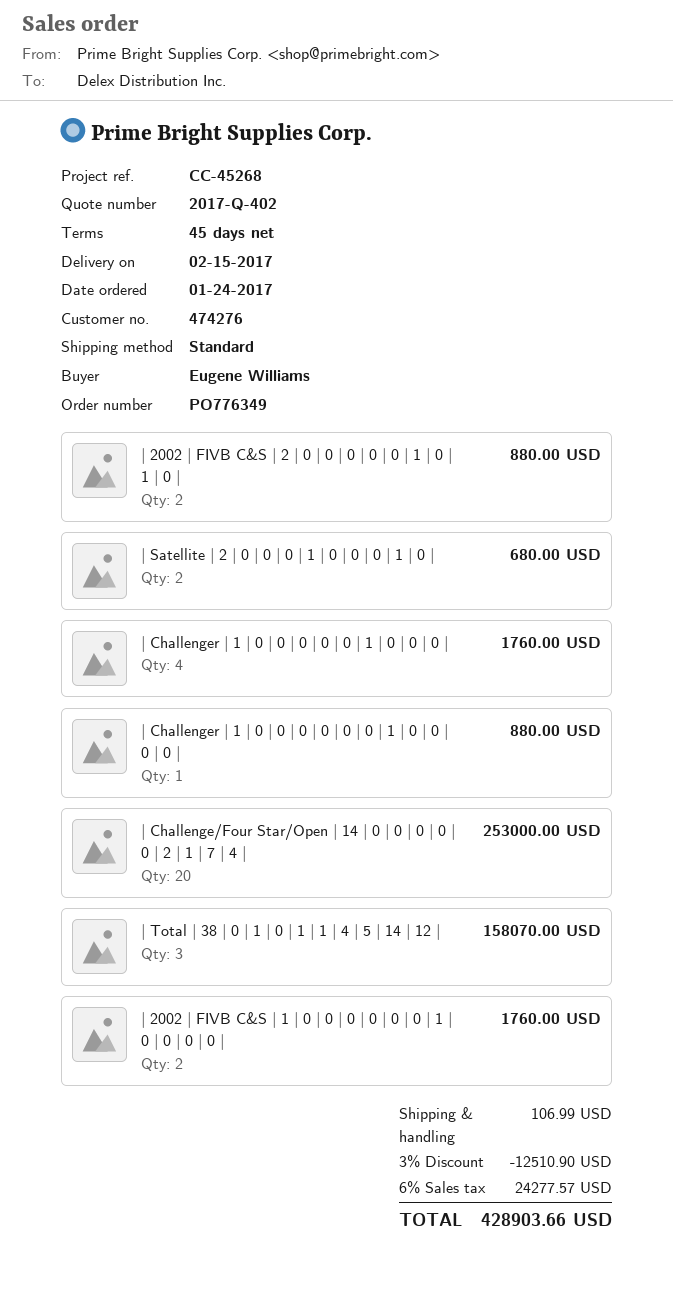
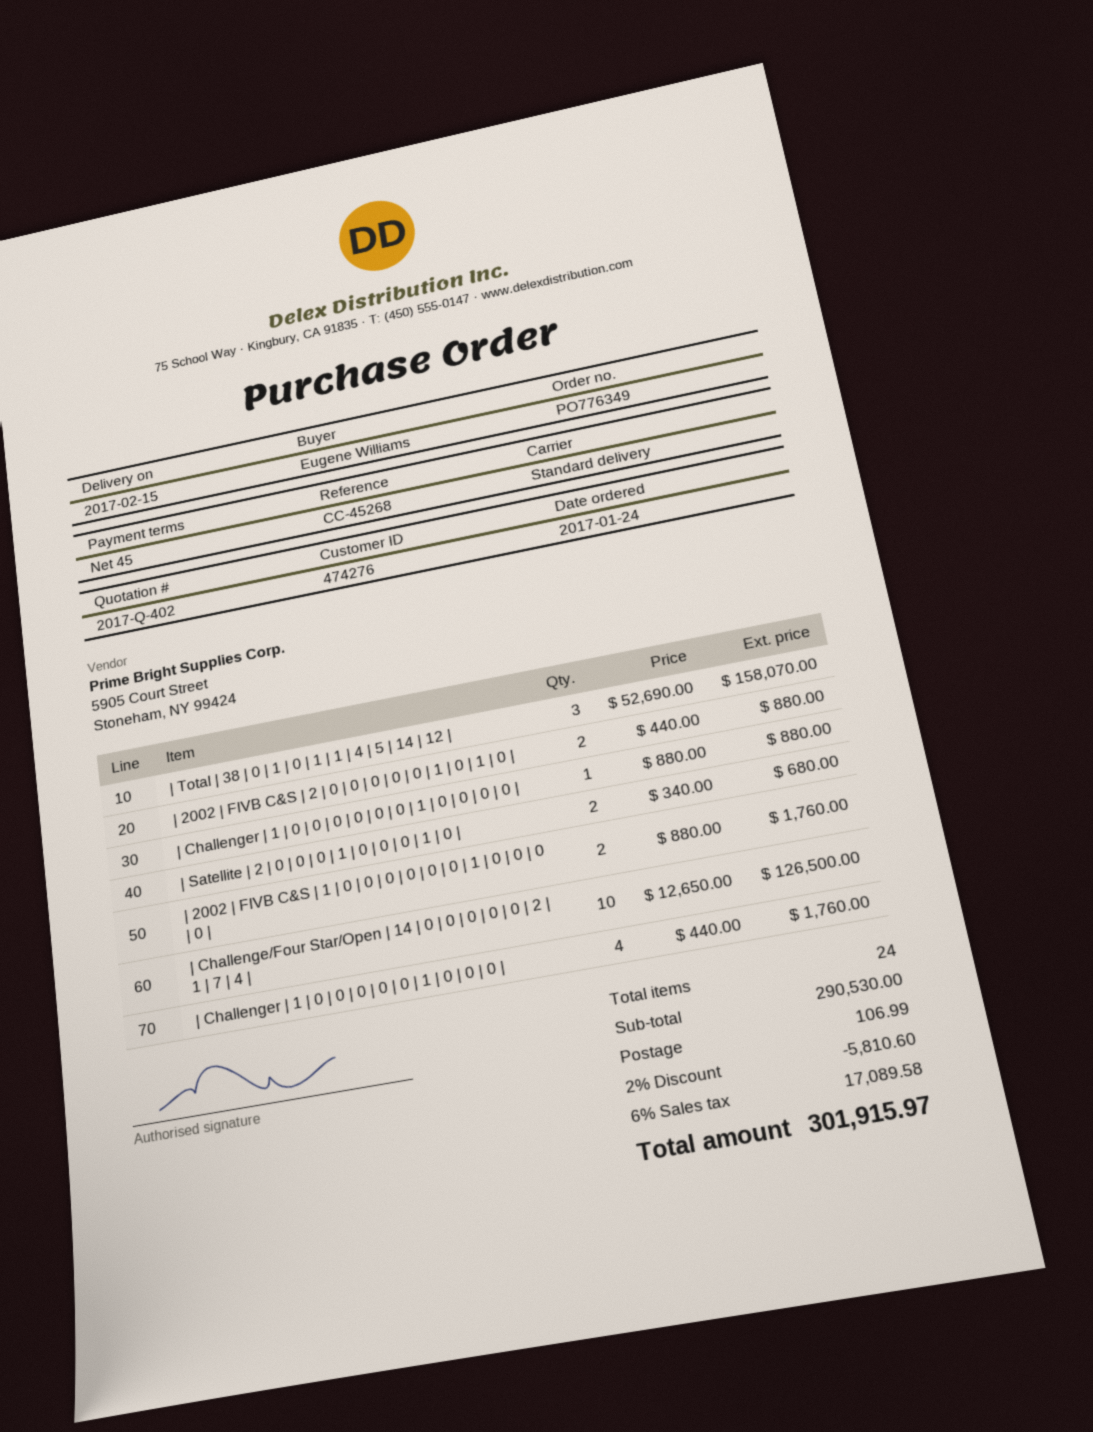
| Challenge/Four Star/Open | 14 | 0 | 0 | 0 | 0 | 0 | 2 | 1 | 7 | 4 |: 20 for 253000.00 -> 10 for 126500.00
discount: 3% = 12510.90 -> 2% = 5810.60
tax: 6% = 24277.57 -> 6% = 17089.58
total: 428903.66 -> 301915.97

